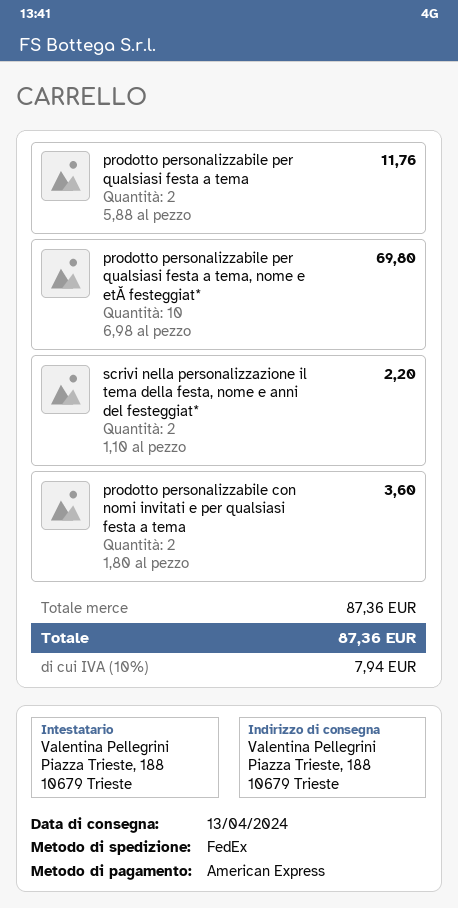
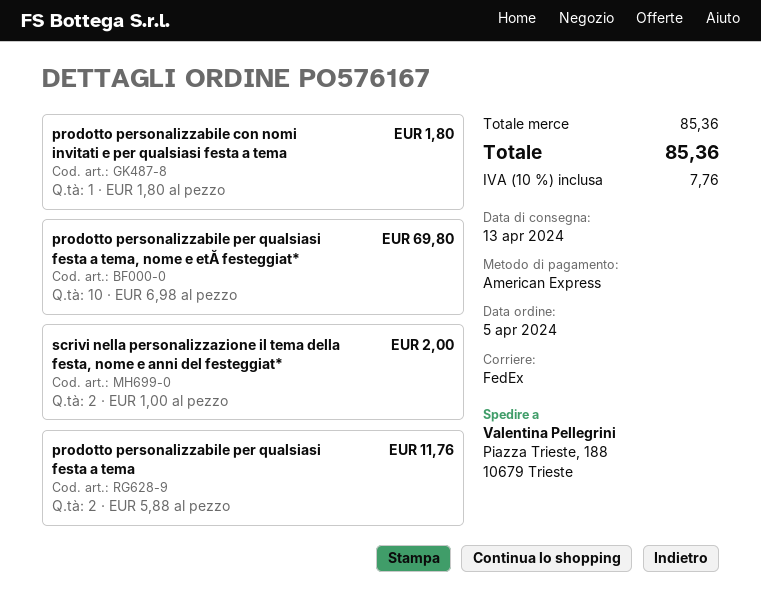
scrivi nella personalizzazione il tema della festa, nome e anni del festeggiat*: 2 x 1.10 = 2.20 -> 2 x 1.00 = 2.00
prodotto personalizzabile con nomi invitati e per qualsiasi festa a tema: 2 x 1.80 = 3.60 -> 1 x 1.80 = 1.80
subtotal: 87.36 -> 85.36
tax: 10% = 7.94 -> 10% = 7.76
total: 87.36 -> 85.36

